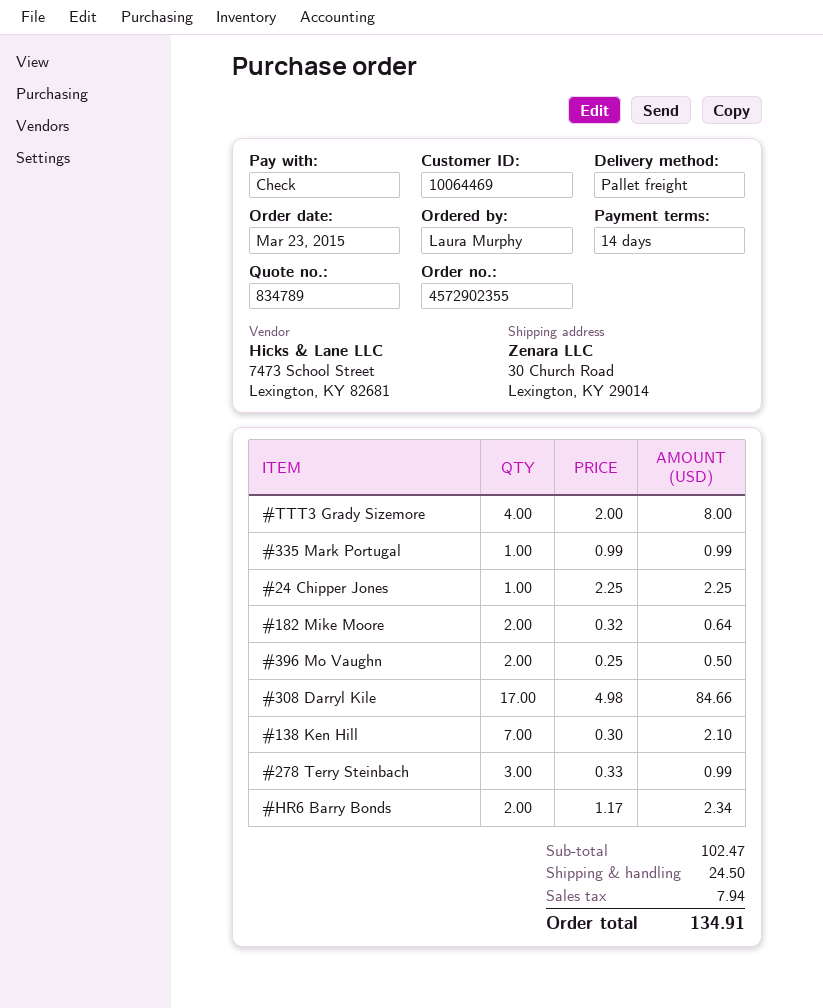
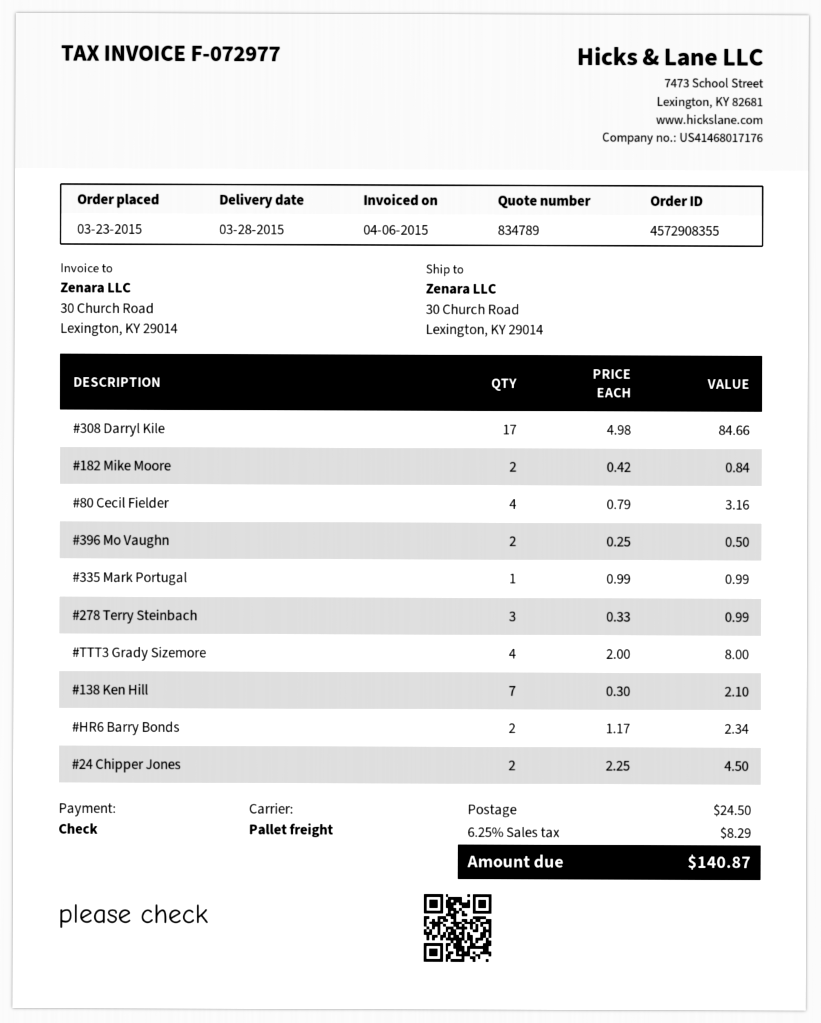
order number: 4572902355 -> 4572908355
#24 Chipper Jones: 1 x 2.25 = 2.25 -> 2 x 2.25 = 4.50
#182 Mike Moore: 2 x 0.32 = 0.64 -> 2 x 0.42 = 0.84
#80 Cecil Fielder: none -> 4 x 0.79 = 3.16
tax: 7.94 -> 8.29
total: 134.91 -> 140.87

